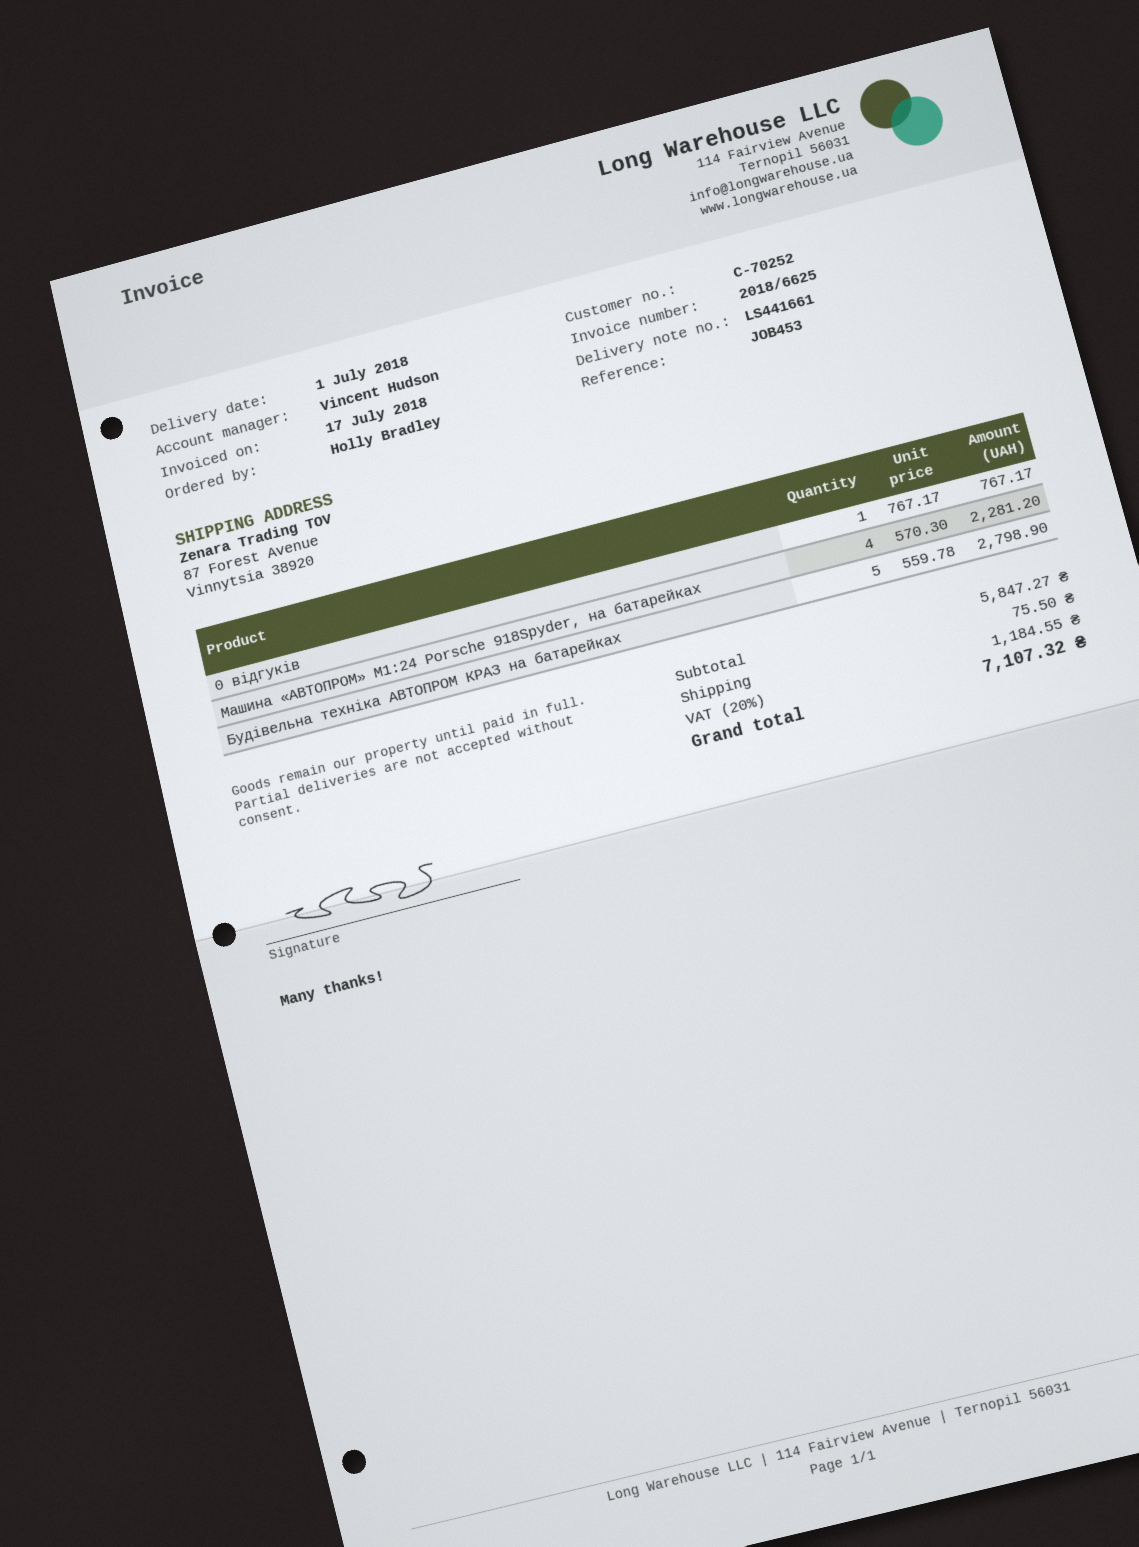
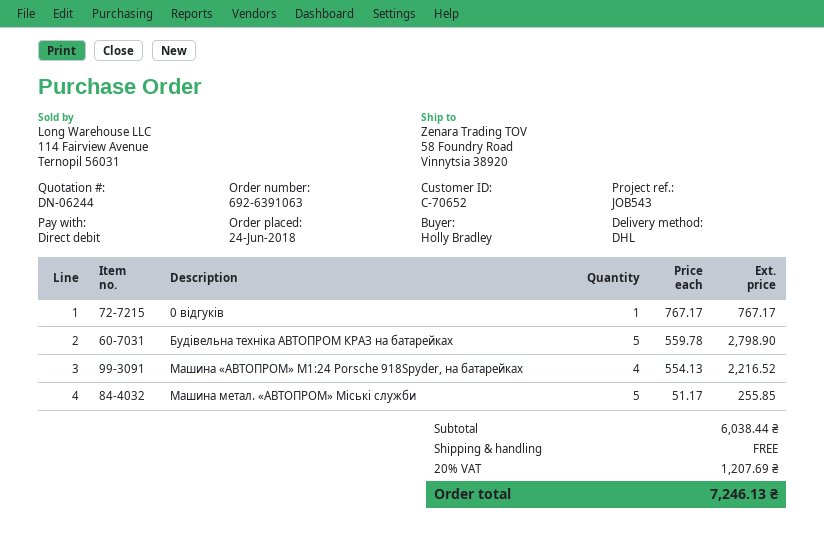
customer number: C-70252 -> C-70652
reference: JOB453 -> JOB543
ship to: 87 Forest Avenue, Vinnytsia 38920 -> 58 Foundry Road, Vinnytsia 38920
Машина «АВТОПРОМ» М1:24 Porsche 918Spyder, на батарейках: 4 x 570.30 = 2281.20 -> 4 x 554.13 = 2216.52
Машина метал. «АВТОПРОМ» Міські служби: none -> 5 x 51.17 = 255.85
subtotal: 5847.27 -> 6038.44
shipping: 75.50 -> 0.00
tax: 20% = 1184.55 -> 20% = 1207.69
total: 7107.32 -> 7246.13

